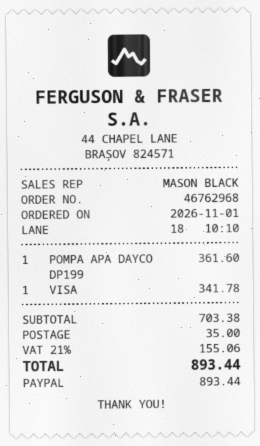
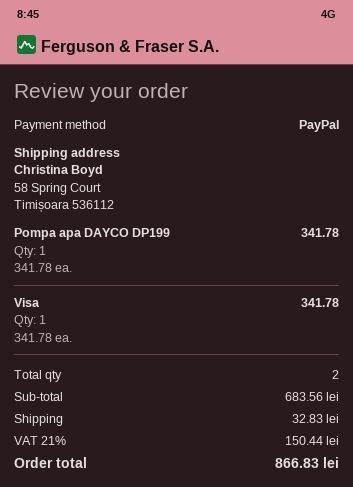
POMPA APA DAYCO DP199: 1 for 361.60 -> 1 for 341.78
subtotal: 703.38 -> 683.56
shipping: 35.00 -> 32.83
tax: 21% = 155.06 -> 21% = 150.44
total: 893.44 -> 866.83

